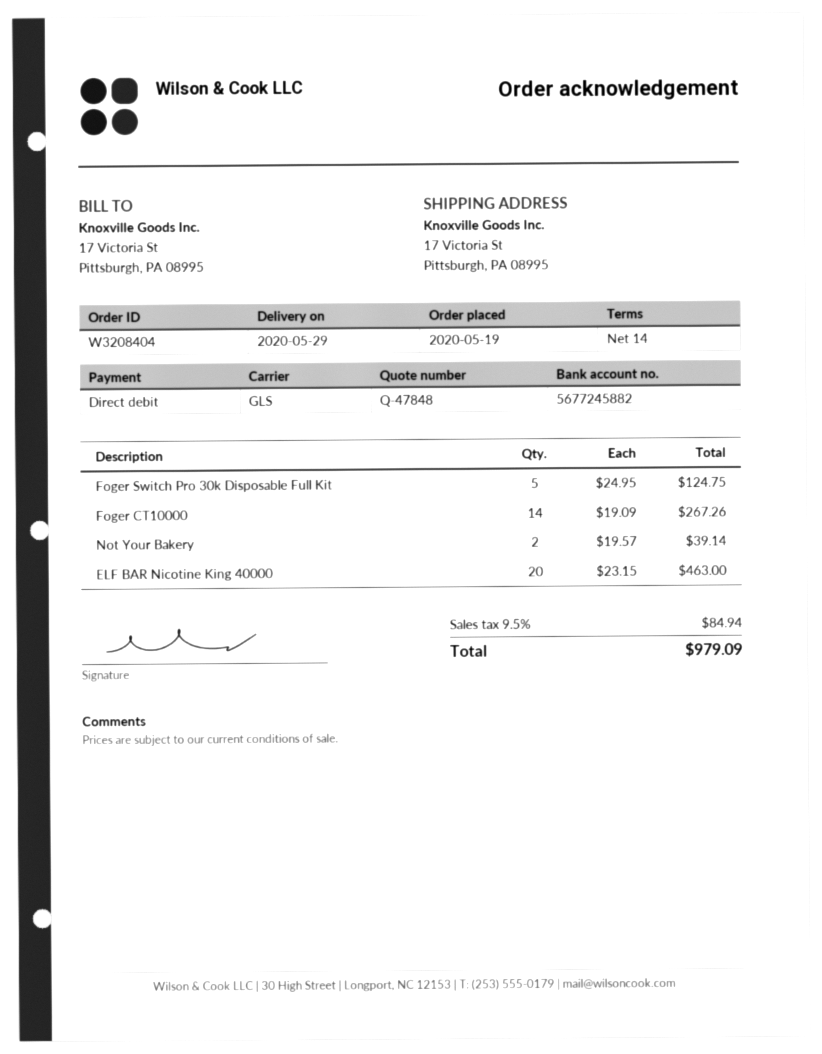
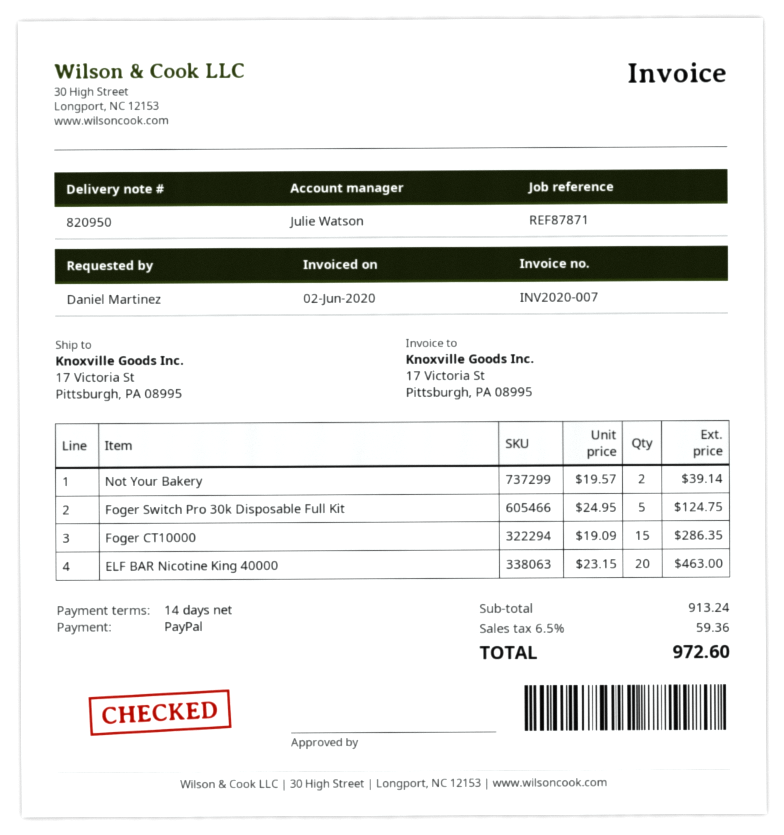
payment method: direct debit -> PayPal
Foger CT10000: 14 x 19.09 = 267.26 -> 15 x 19.09 = 286.35
tax: 9.5% = 84.94 -> 6.5% = 59.36
total: 979.09 -> 972.60

